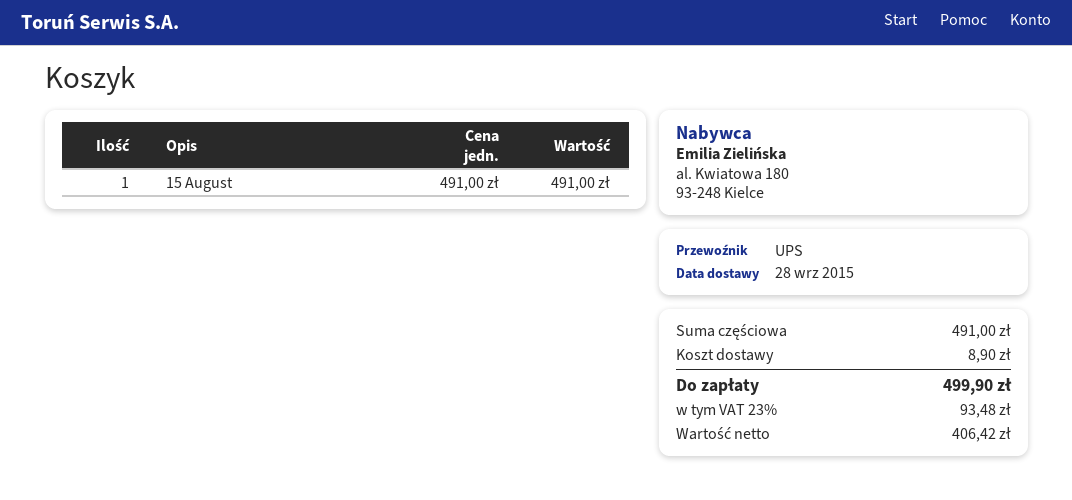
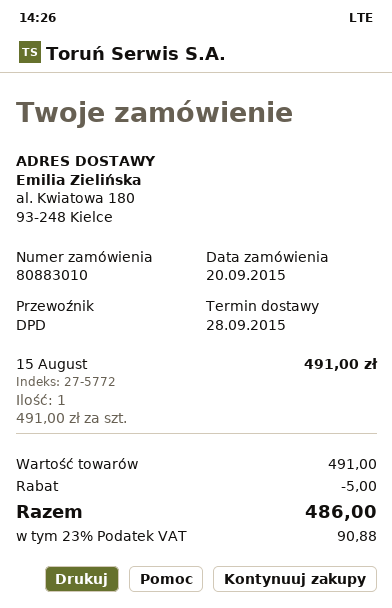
shipping method: UPS -> DPD
discount: none -> 5.00
shipping: 8.90 -> none
tax: 23% = 93.48 -> 23% = 90.88
total: 499.90 -> 486.00

